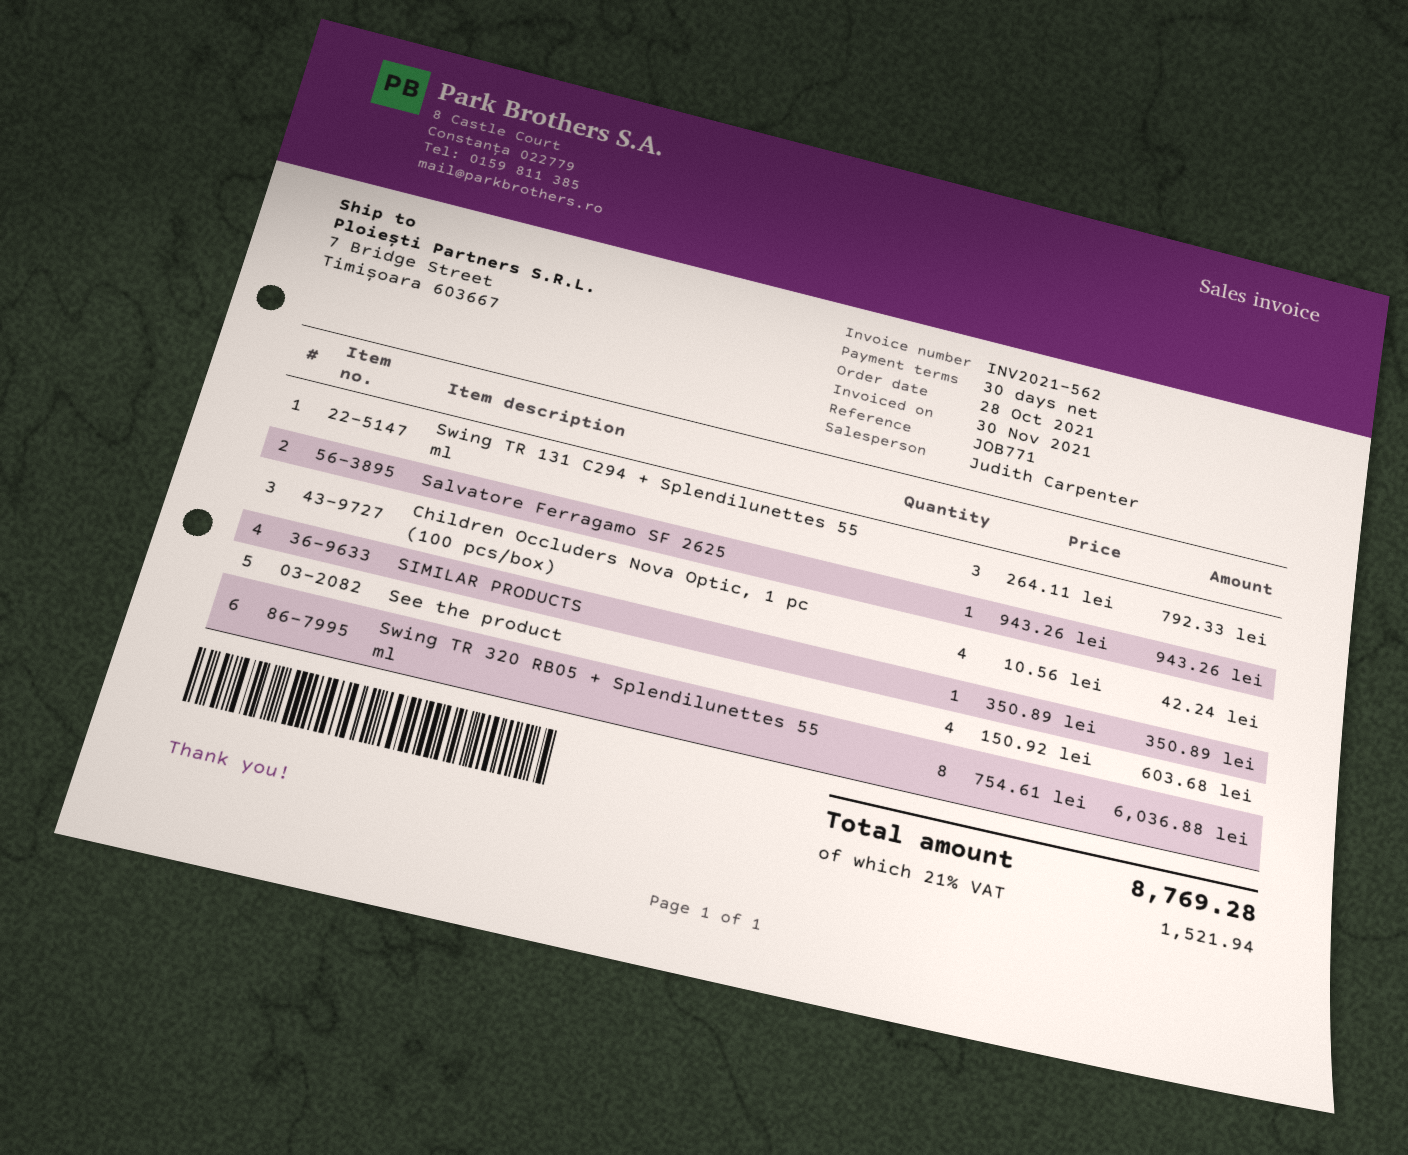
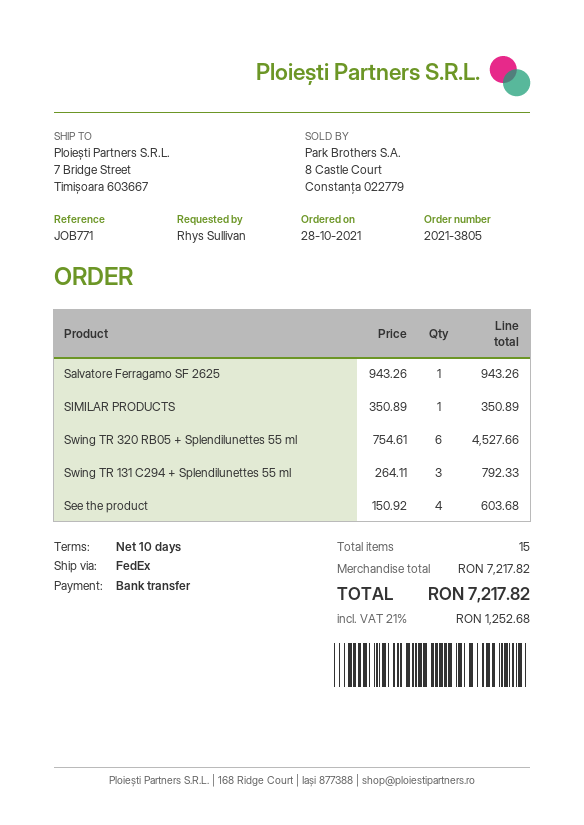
payment terms: 30 days -> 10 days
Children Occluders Nova Optic, 1 pc (100 pcs/box): 4 x 10.56 = 42.24 -> none
Swing TR 320 RB05 + Splendilunettes 55 ml: 8 x 754.61 = 6036.88 -> 6 x 754.61 = 4527.66
tax: 21% = 1521.94 -> 21% = 1252.68
total: 8769.28 -> 7217.82

